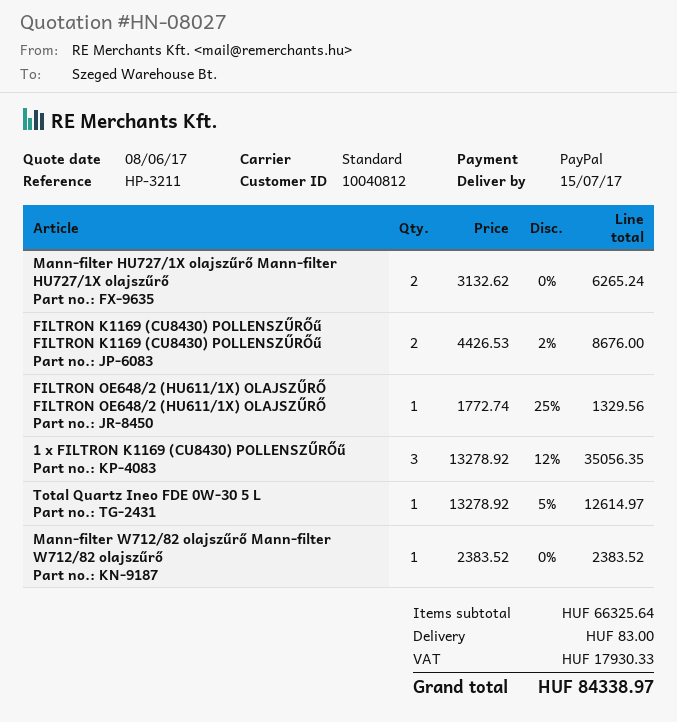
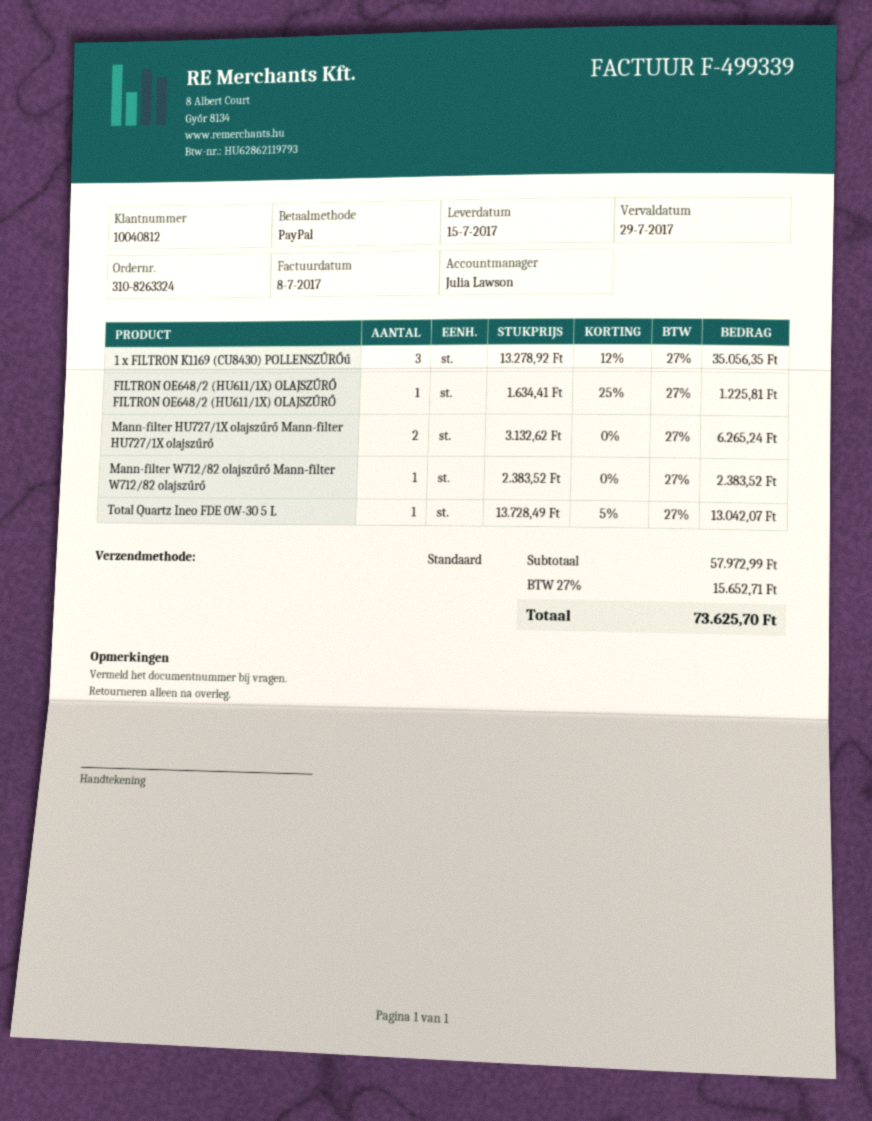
FILTRON K1169 (CU8430) POLLENSZŰRŐű FILTRON K1169 (CU8430) POLLENSZŰRŐű: 2 x 4426.53 - 2% = 8676.00 -> none
FILTRON OE648/2 (HU611/1X) OLAJSZŰRŐ FILTRON OE648/2 (HU611/1X) OLAJSZŰRŐ: 1 x 1772.74 - 25% = 1329.56 -> 1 x 1634.41 - 25% = 1225.81
Total Quartz Ineo FDE 0W-30 5 L: 1 x 13278.92 - 5% = 12614.97 -> 1 x 13728.49 - 5% = 13042.07
subtotal: 66325.64 -> 57972.99
shipping: 83.00 -> none
tax: 17930.33 -> 15652.71
total: 84338.97 -> 73625.70

